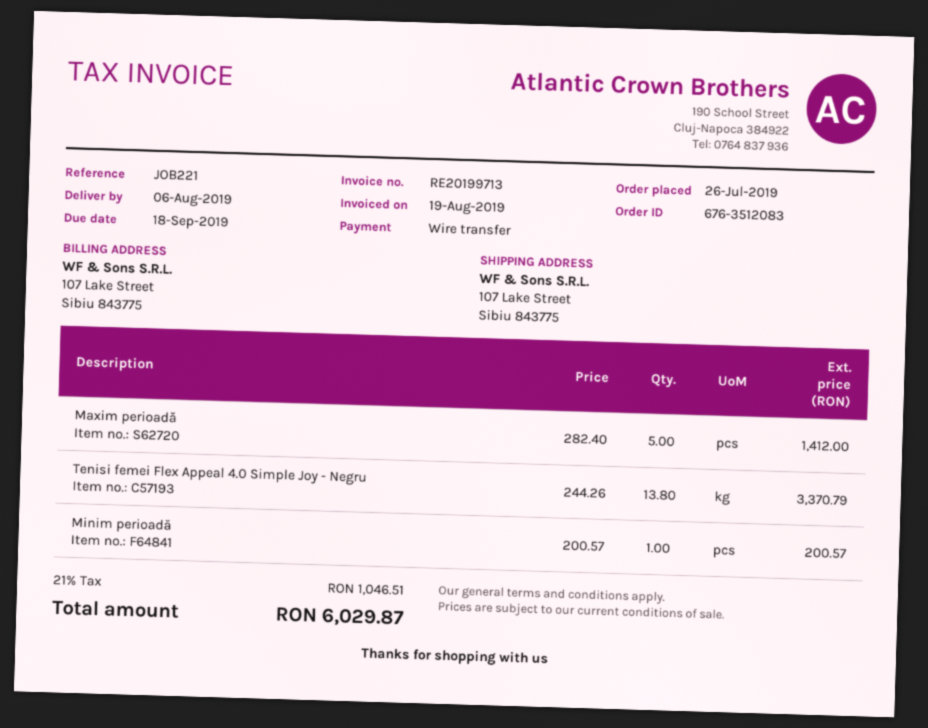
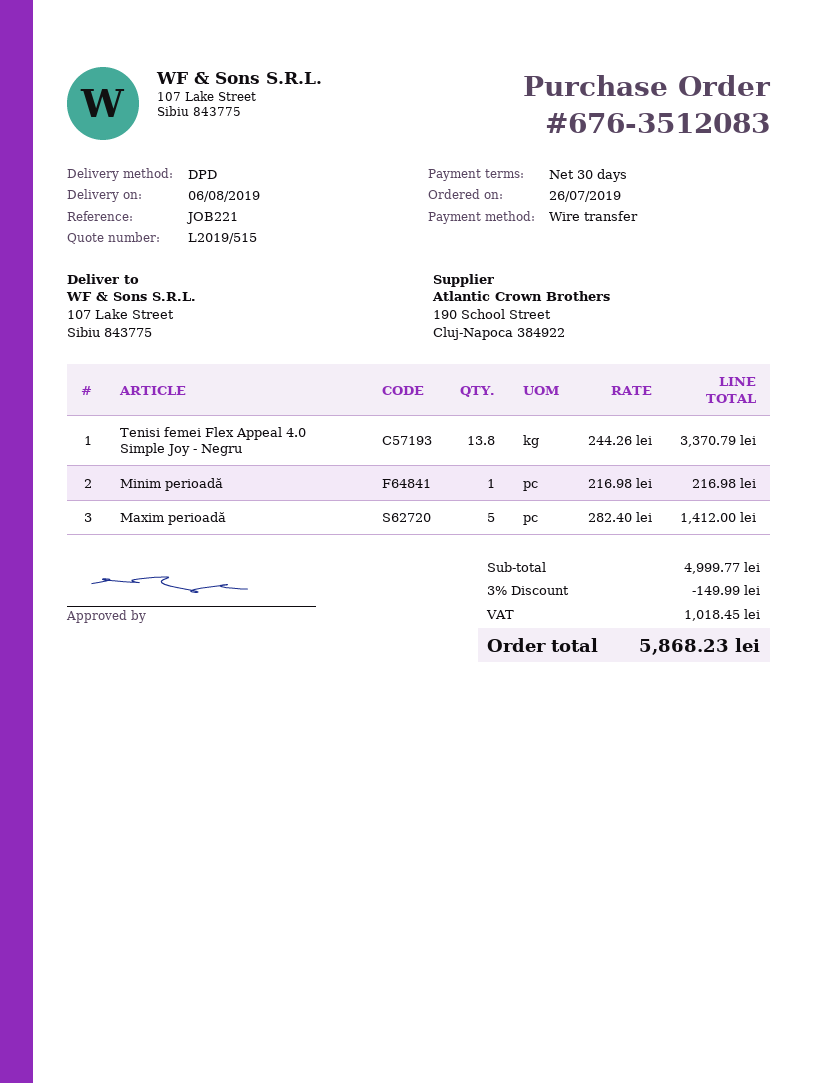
Minim perioadă: 1 x 200.57 = 200.57 -> 1 x 216.98 = 216.98
discount: none -> 3% = 149.99
tax: 1046.51 -> 1018.45
total: 6029.87 -> 5868.23

